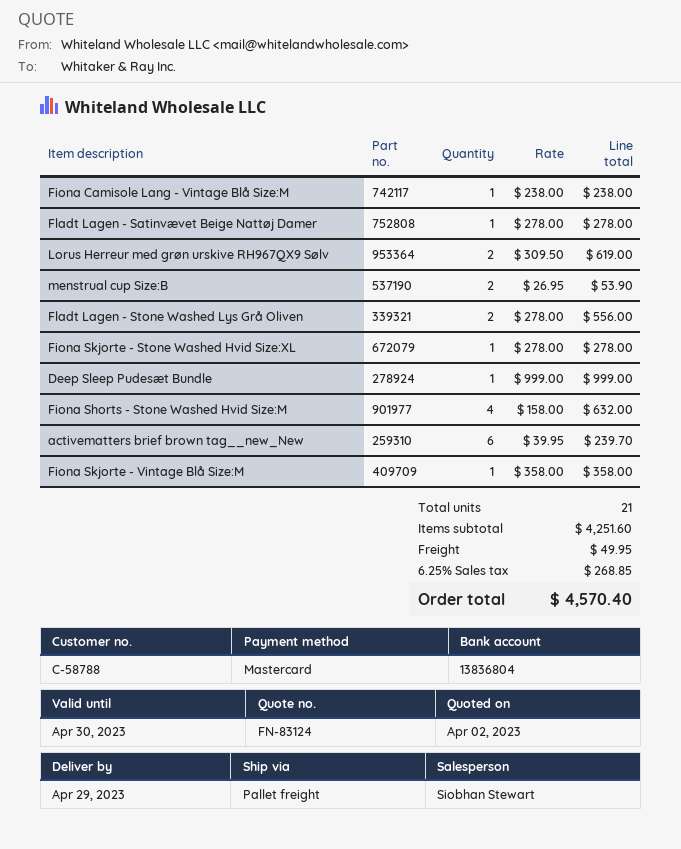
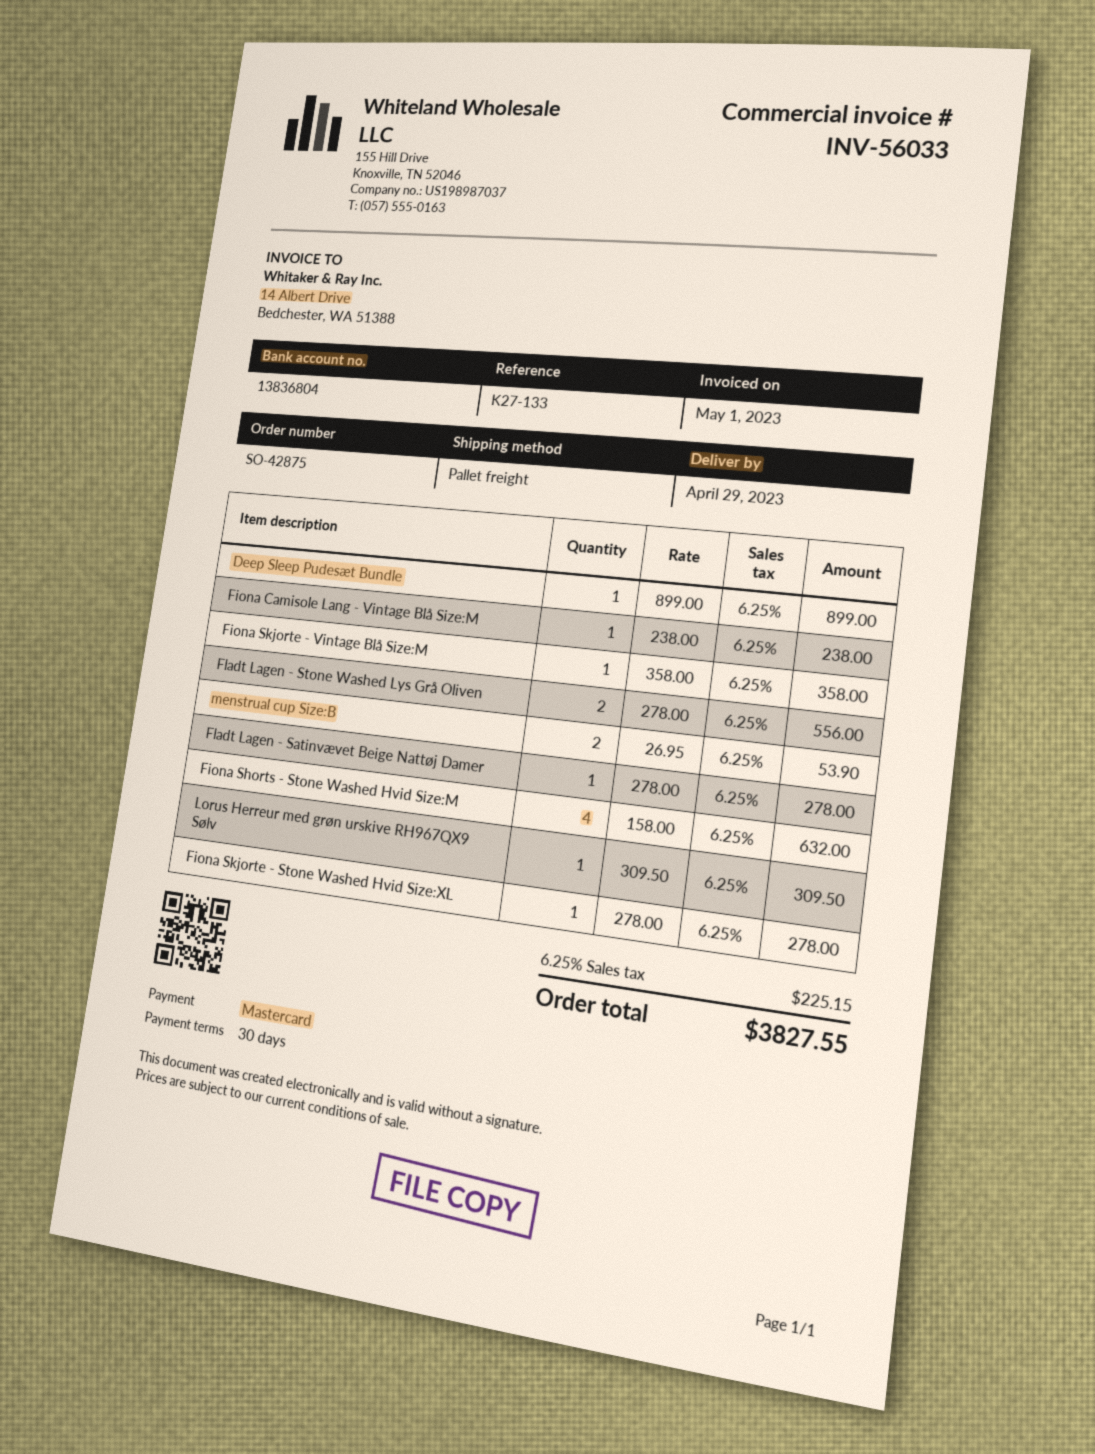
Lorus Herreur med grøn urskive RH967QX9 Sølv: 2 x 309.50 = 619.00 -> 1 x 309.50 = 309.50
Deep Sleep Pudesæt Bundle: 1 x 999.00 = 999.00 -> 1 x 899.00 = 899.00
activematters brief brown tag__new_New: 6 x 39.95 = 239.70 -> none
shipping: 49.95 -> none
tax: 6.25% = 268.85 -> 6.25% = 225.15
total: 4570.40 -> 3827.55

